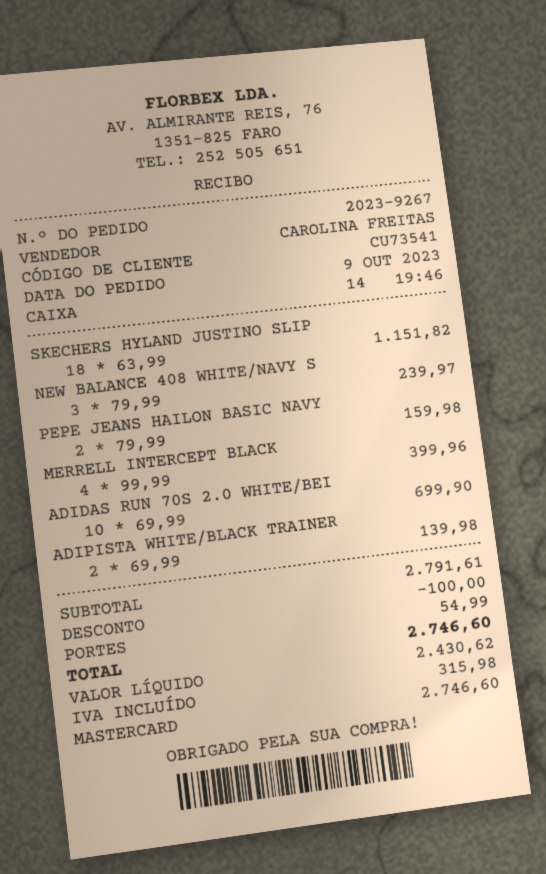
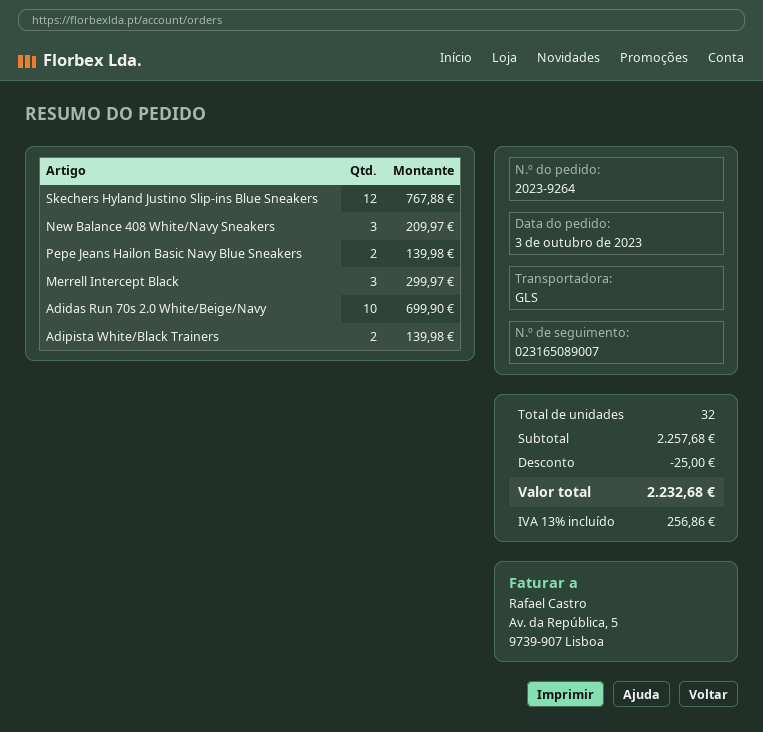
order number: 2023-9267 -> 2023-9264
order date: 2023-10-09 -> 2023-10-03
SKECHERS HYLAND JUSTINO SLIP: 18 for 1151.82 -> 12 for 767.88
NEW BALANCE 408 WHITE/NAVY S: 3 for 239.97 -> 3 for 209.97
PEPE JEANS HAILON BASIC NAVY: 2 for 159.98 -> 2 for 139.98
MERRELL INTERCEPT BLACK: 4 for 399.96 -> 3 for 299.97
subtotal: 2791.61 -> 2257.68
discount: 100.00 -> 25.00
shipping: 54.99 -> none
tax: 315.98 -> 256.86
total: 2746.60 -> 2232.68

